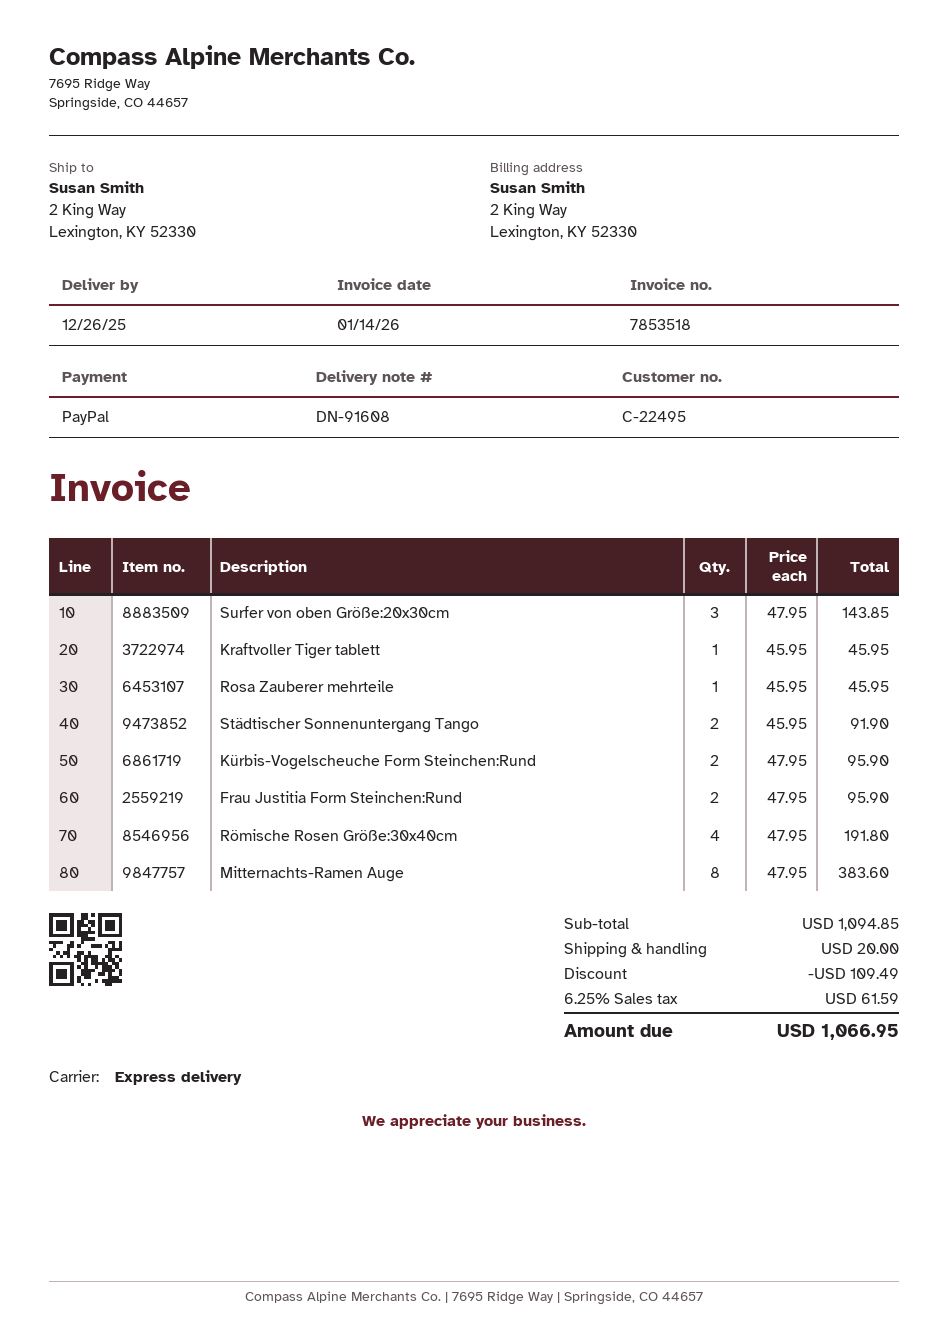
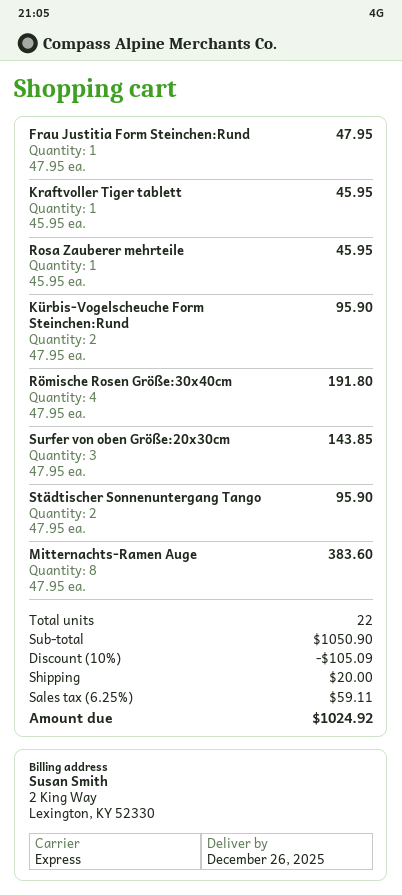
Städtischer Sonnenuntergang Tango: 2 x 45.95 = 91.90 -> 2 x 47.95 = 95.90
Frau Justitia Form Steinchen:Rund: 2 x 47.95 = 95.90 -> 1 x 47.95 = 47.95
subtotal: 1094.85 -> 1050.90
discount: 109.49 -> 105.09
tax: 6.25% = 61.59 -> 6.25% = 59.11
total: 1066.95 -> 1024.92

